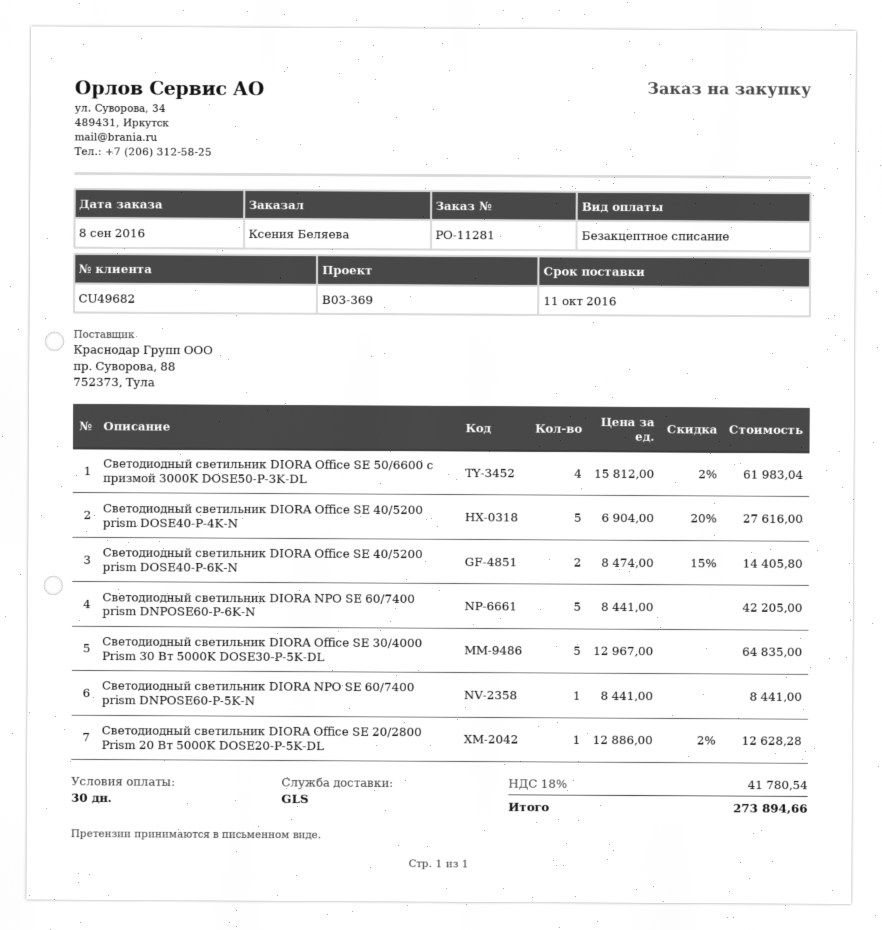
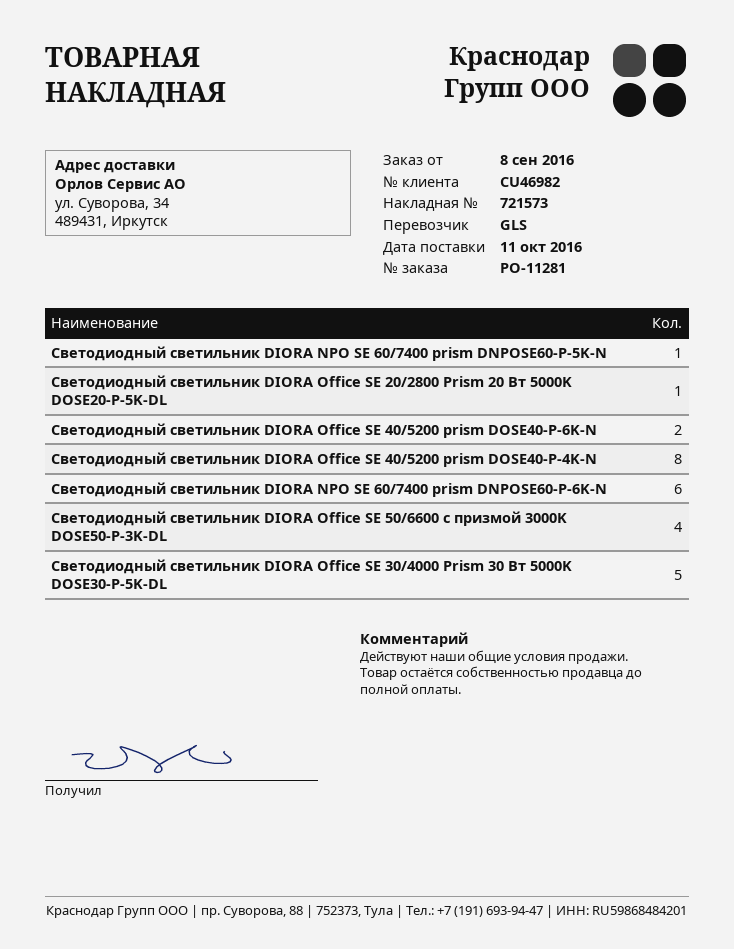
customer number: CU49682 -> CU46982
Светодиодный светильник DIORA Office SE 40/5200 prism DOSE40-P-4K-N: 5 -> 8
Светодиодный светильник DIORA NPO SE 60/7400 prism DNPOSE60-P-6K-N: 5 -> 6

